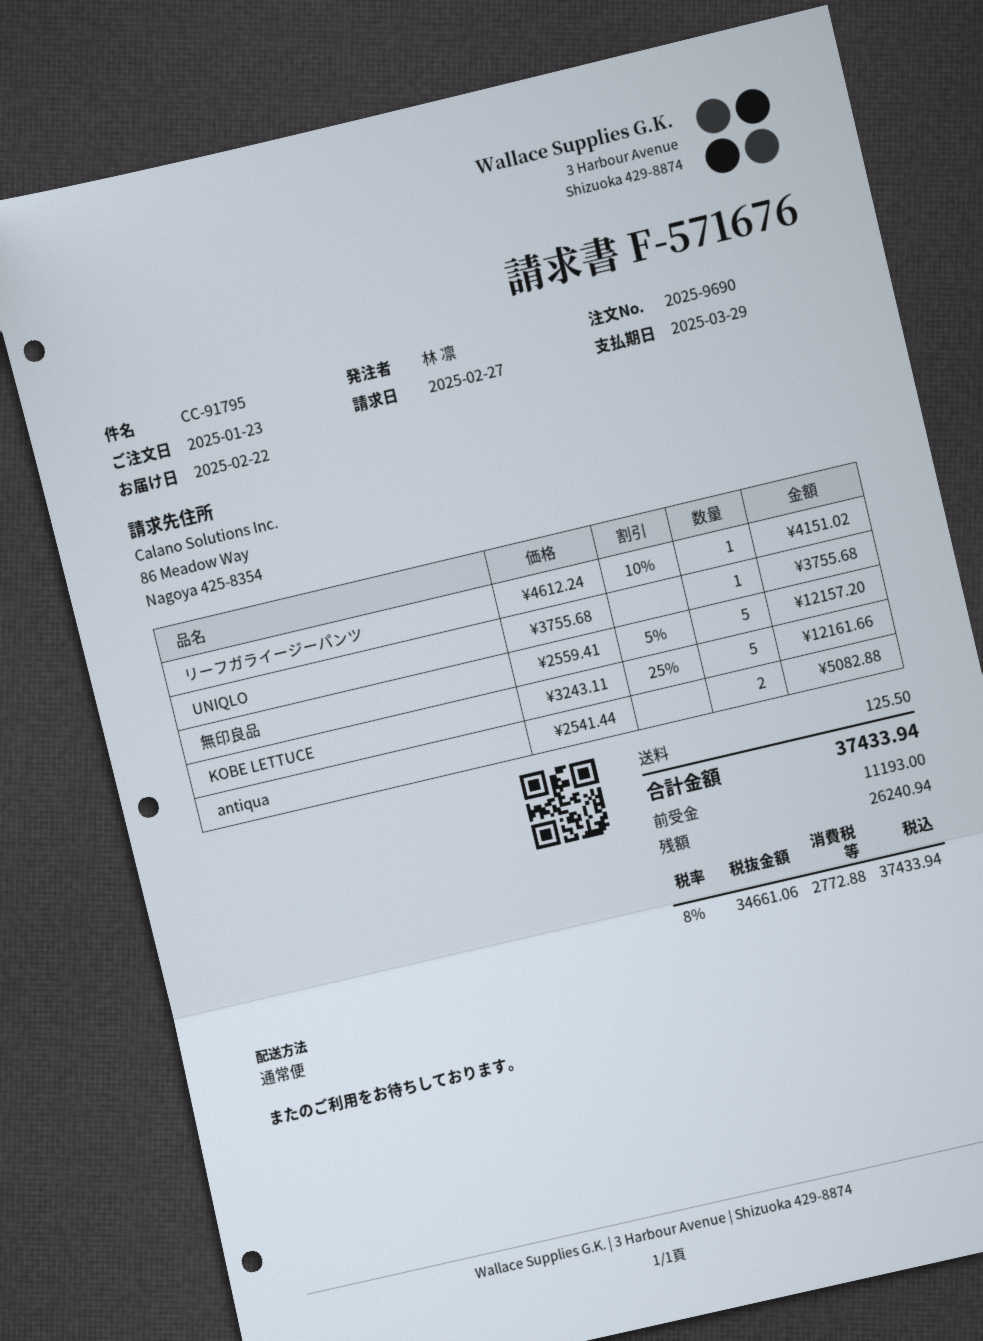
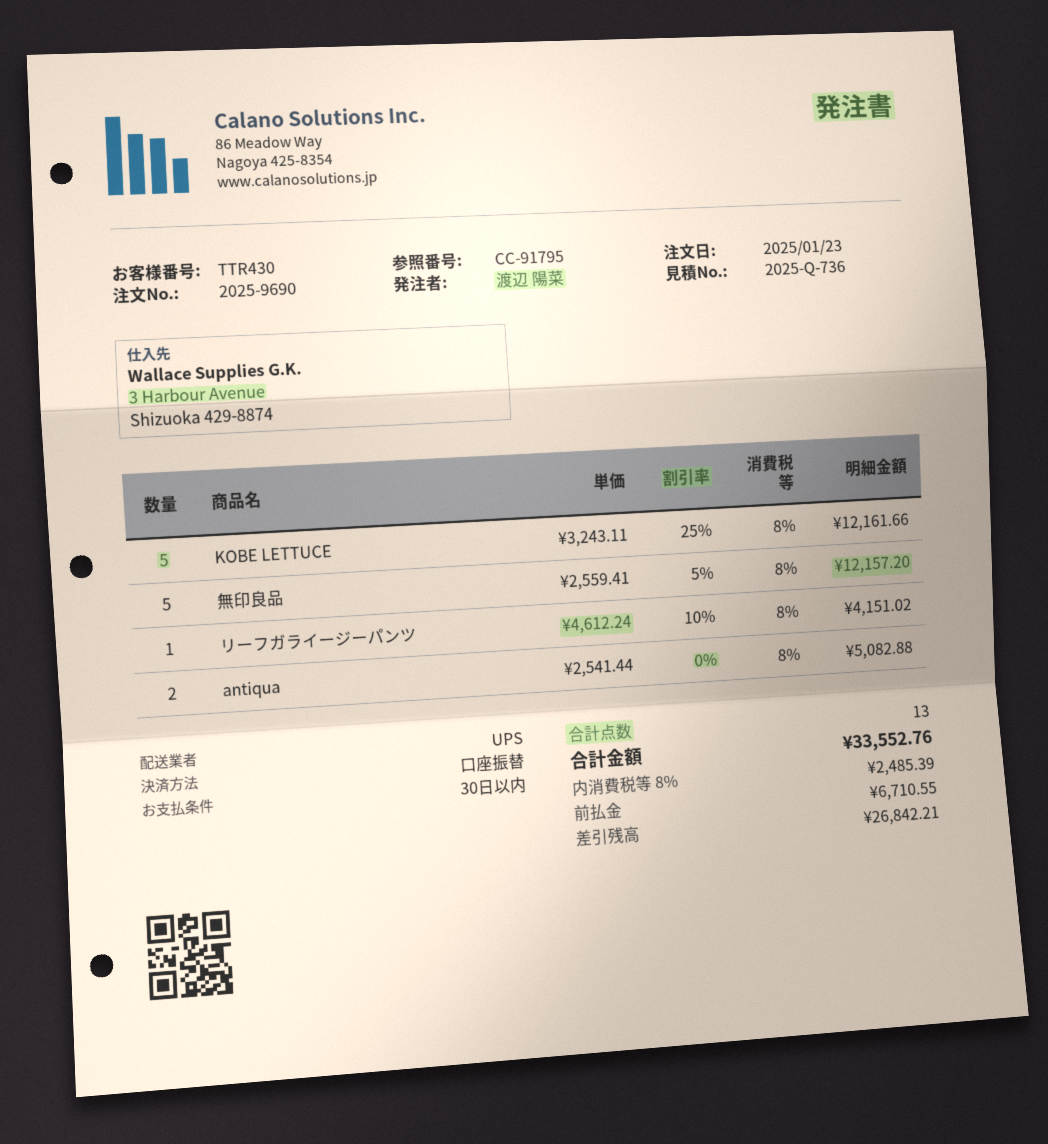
ordered by: 林 凛 -> 渡辺 陽菜
shipping method: standard -> UPS
UNIQLO: 1 x 3755.68 = 3755.68 -> none
shipping: 125.50 -> none
tax: 8% = 2772.88 -> 8% = 2485.39
total: 37433.94 -> 33552.76
deposit: 11193.00 -> 6710.55
balance: 26240.94 -> 26842.21

